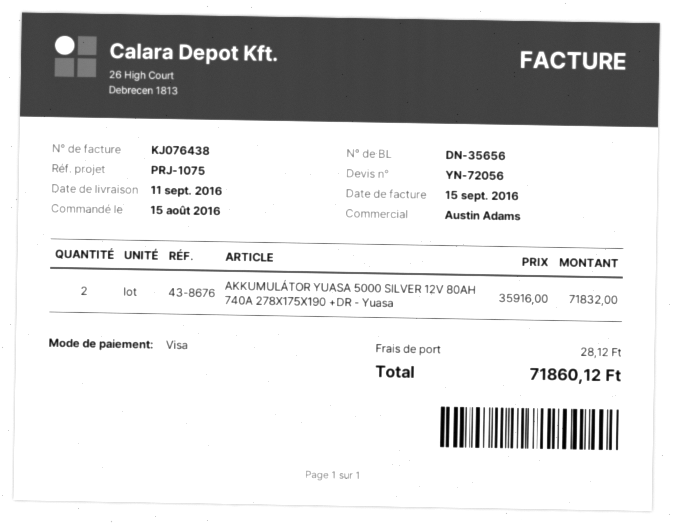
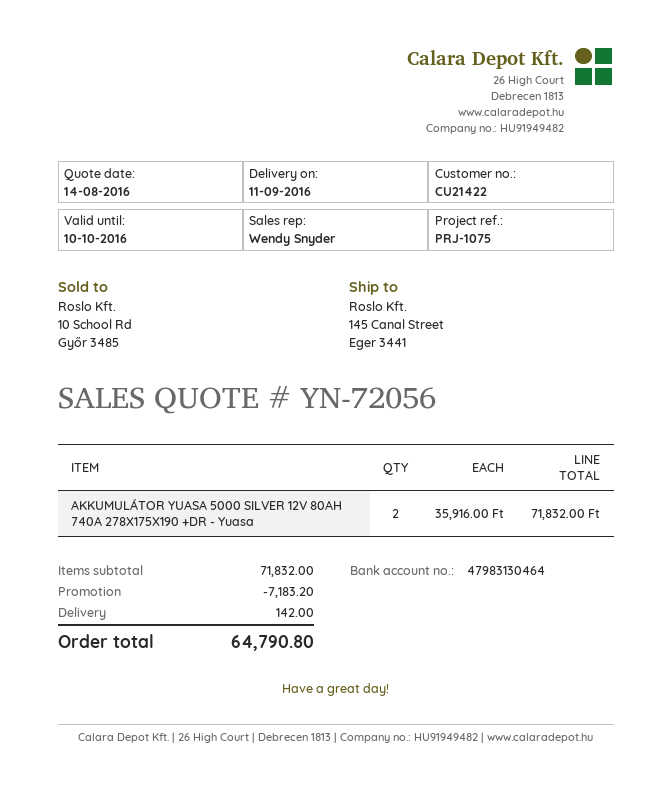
sales rep: Austin Adams -> Wendy Snyder
discount: none -> 7183.20
shipping: 28.12 -> 142.00
total: 71860.12 -> 64790.80

